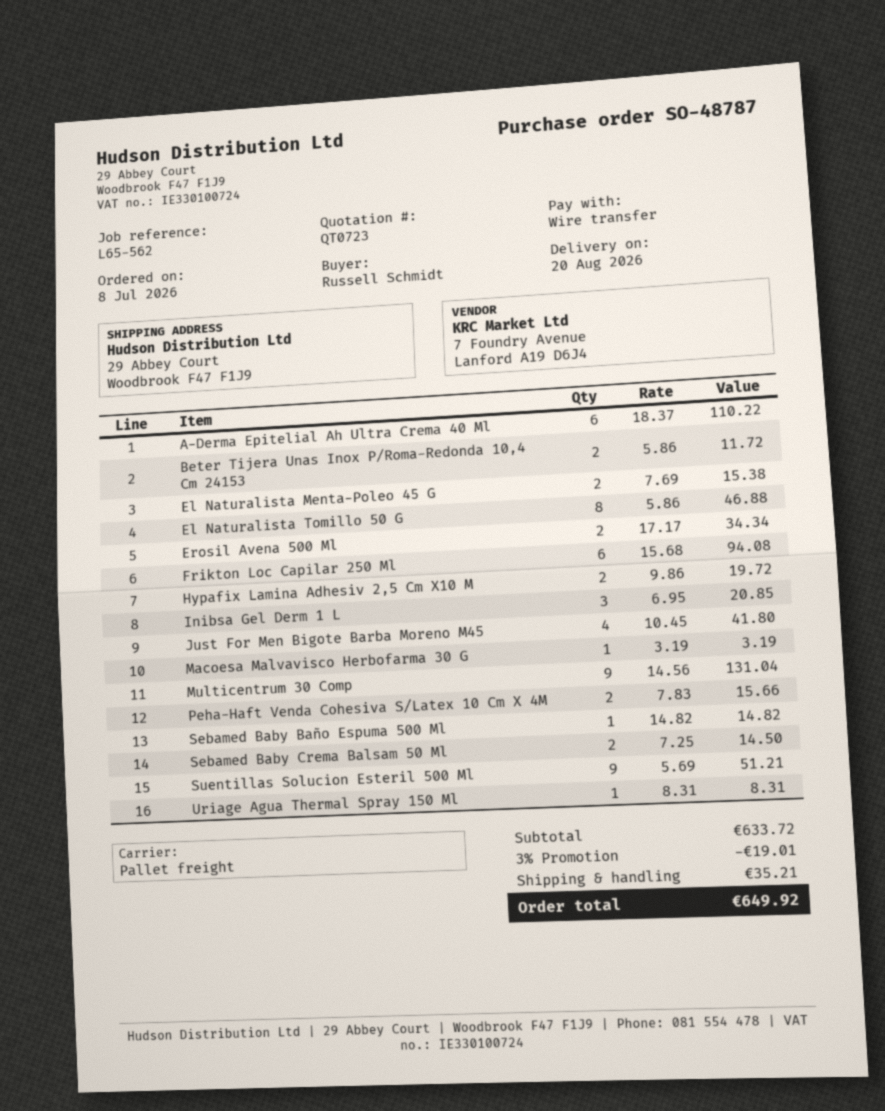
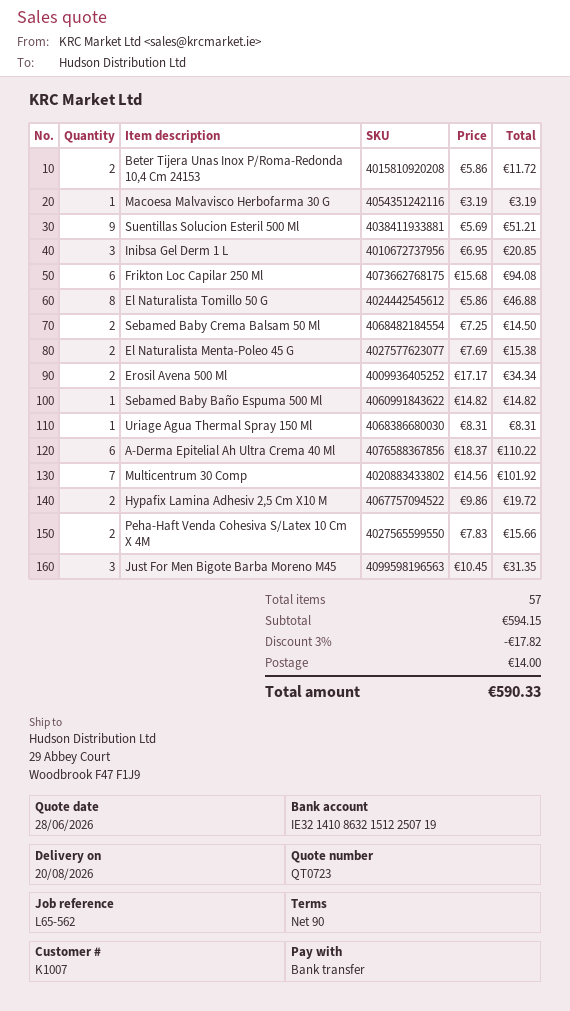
Just For Men Bigote Barba Moreno M45: 4 x 10.45 = 41.80 -> 3 x 10.45 = 31.35
Multicentrum 30 Comp: 9 x 14.56 = 131.04 -> 7 x 14.56 = 101.92
subtotal: 633.72 -> 594.15
discount: 3% = 19.01 -> 3% = 17.82
shipping: 35.21 -> 14.00
total: 649.92 -> 590.33

